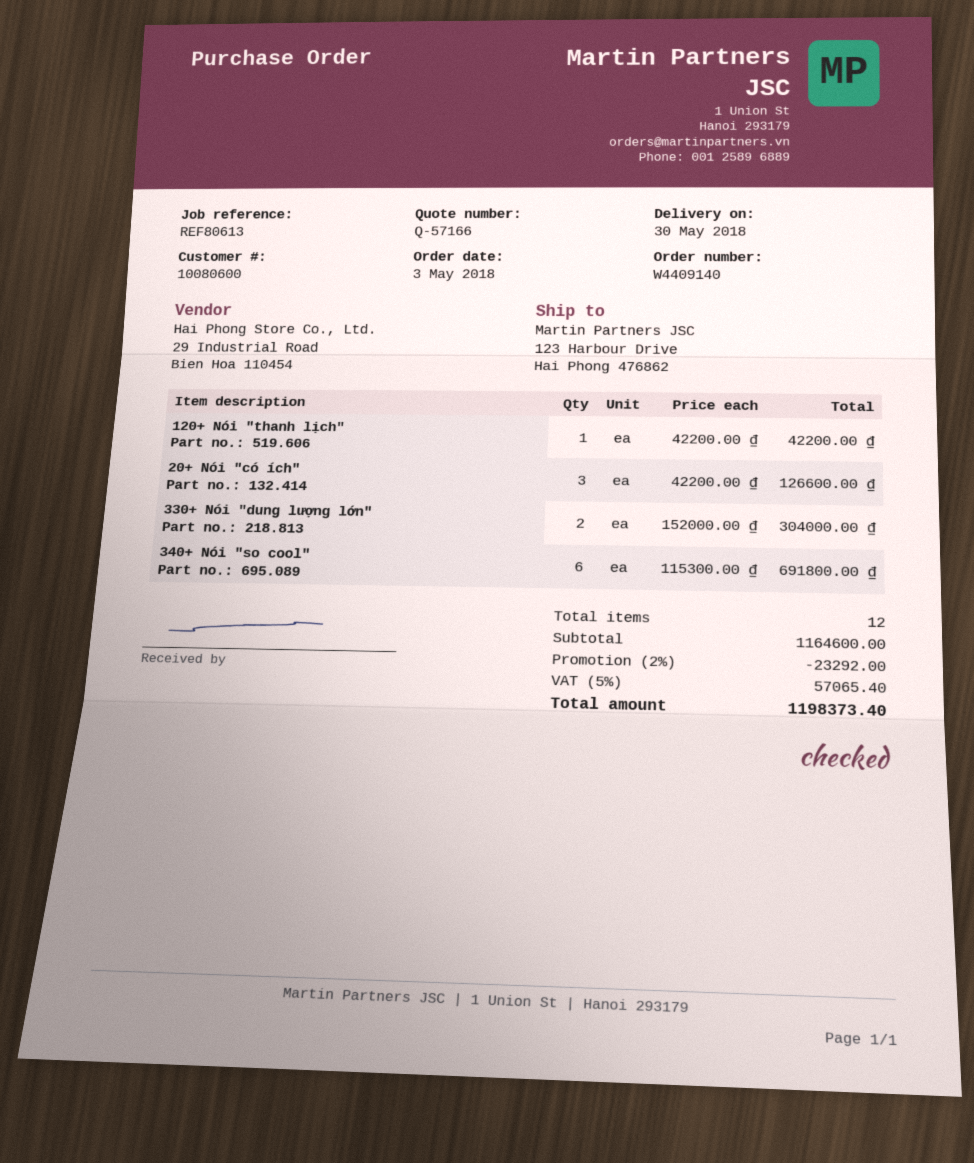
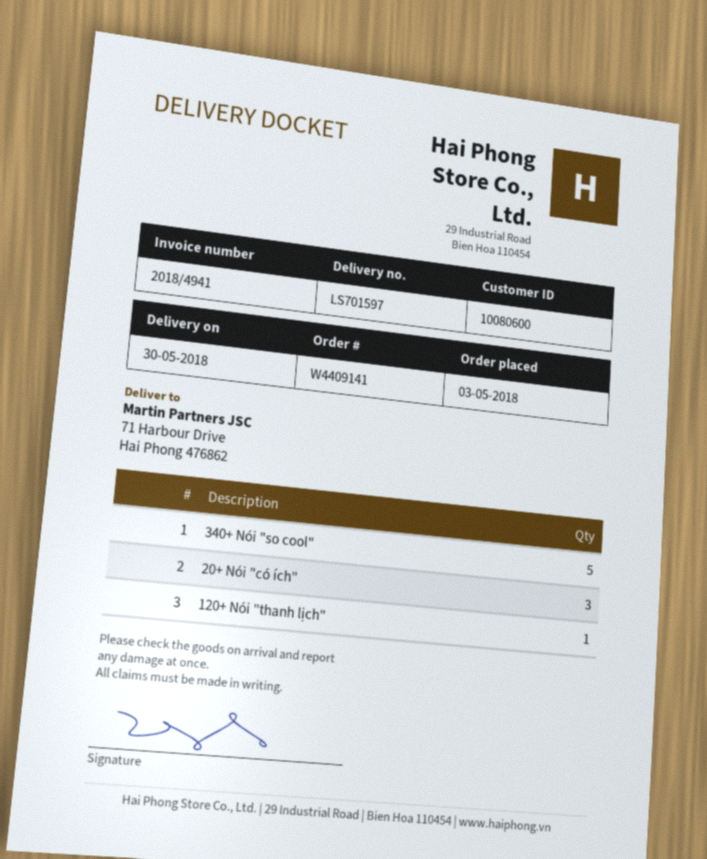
order number: W4409140 -> W4409141
ship to: 123 Harbour Drive, Hai Phong 476862 -> 71 Harbour Drive, Hai Phong 476862
330+ Nói "dung lượng lớn": 2 -> none
340+ Nói "so cool": 6 -> 5

